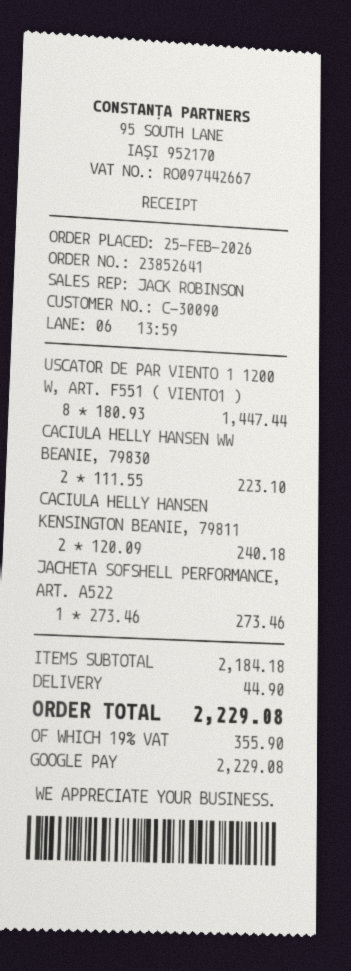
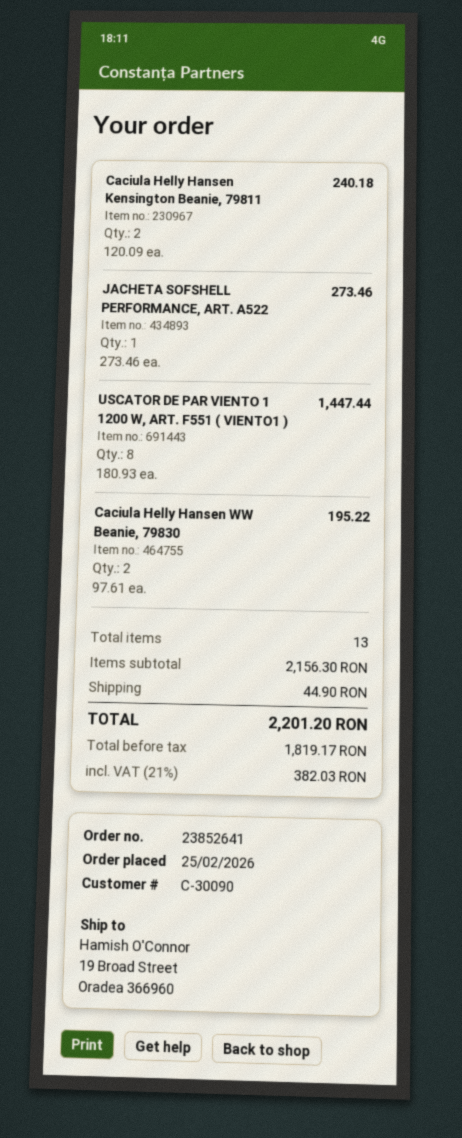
CACIULA HELLY HANSEN WW BEANIE, 79830: 2 x 111.55 = 223.10 -> 2 x 97.61 = 195.22
subtotal: 2184.18 -> 2156.30
tax: 19% = 355.90 -> 21% = 382.03
total: 2229.08 -> 2201.20

